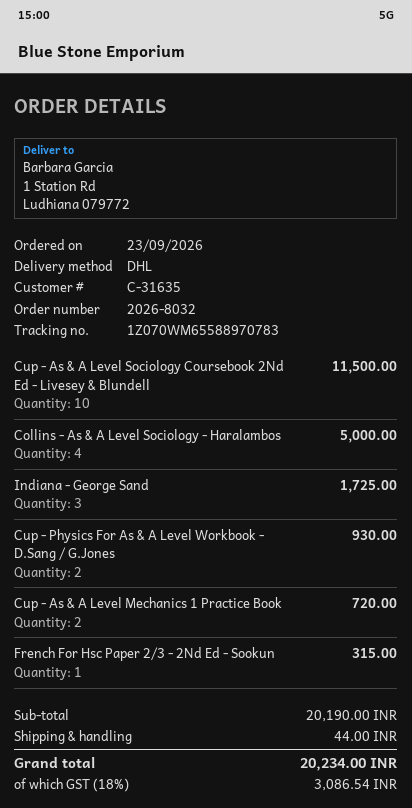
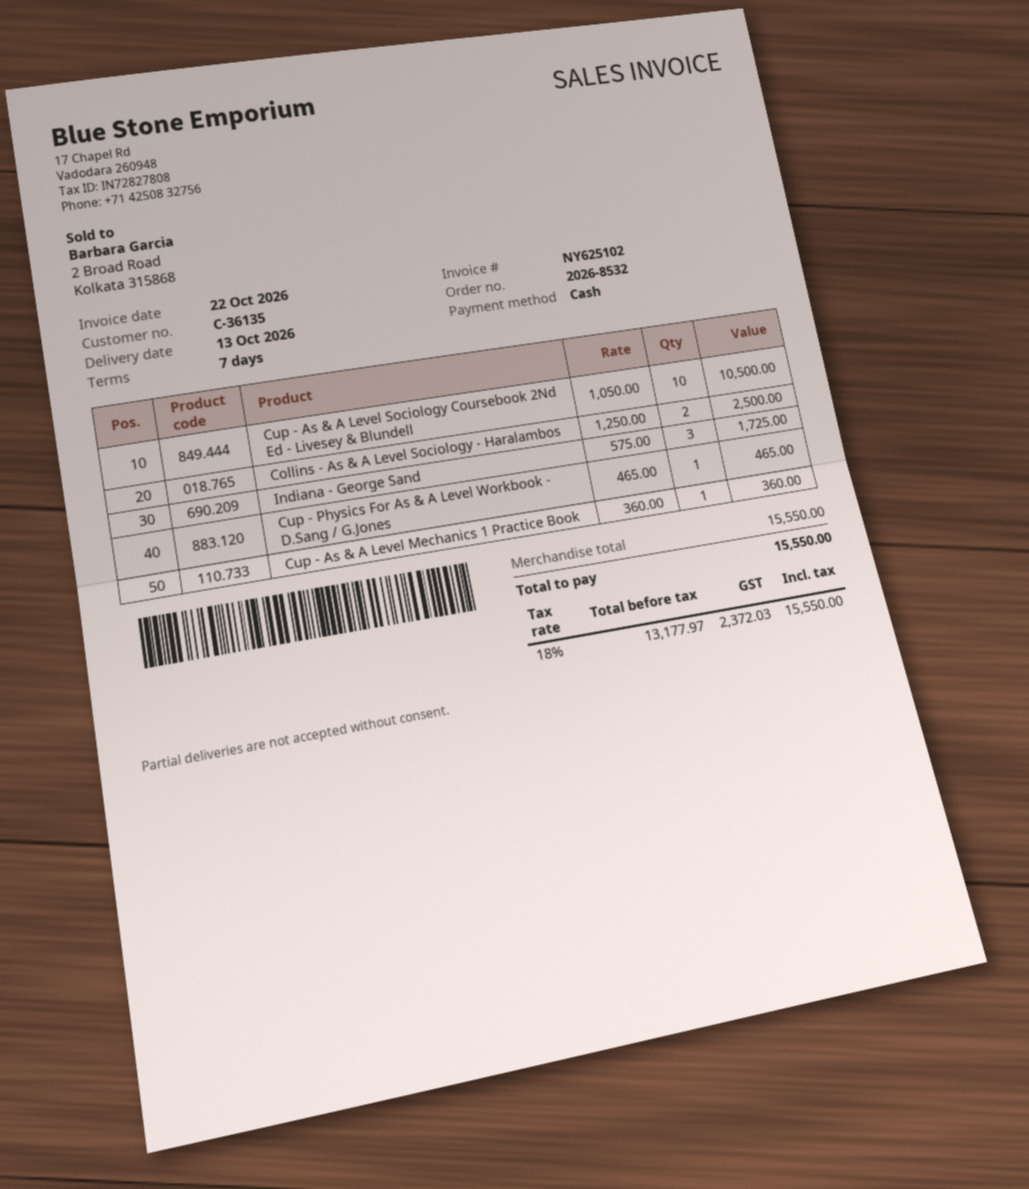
order number: 2026-8032 -> 2026-8532
customer number: C-31635 -> C-36135
Cup - As & A Level Sociology Coursebook 2Nd Ed - Livesey & Blundell: 10 for 11500.00 -> 10 for 10500.00
Collins - As & A Level Sociology - Haralambos: 4 for 5000.00 -> 2 for 2500.00
Cup - Physics For As & A Level Workbook - D.Sang / G.Jones: 2 for 930.00 -> 1 for 465.00
Cup - As & A Level Mechanics 1 Practice Book: 2 for 720.00 -> 1 for 360.00
French For Hsc Paper 2/3 - 2Nd Ed - Sookun: 1 for 315.00 -> none
subtotal: 20190.00 -> 15550.00
shipping: 44.00 -> none
tax: 18% = 3086.54 -> 18% = 2372.03
total: 20234.00 -> 15550.00

